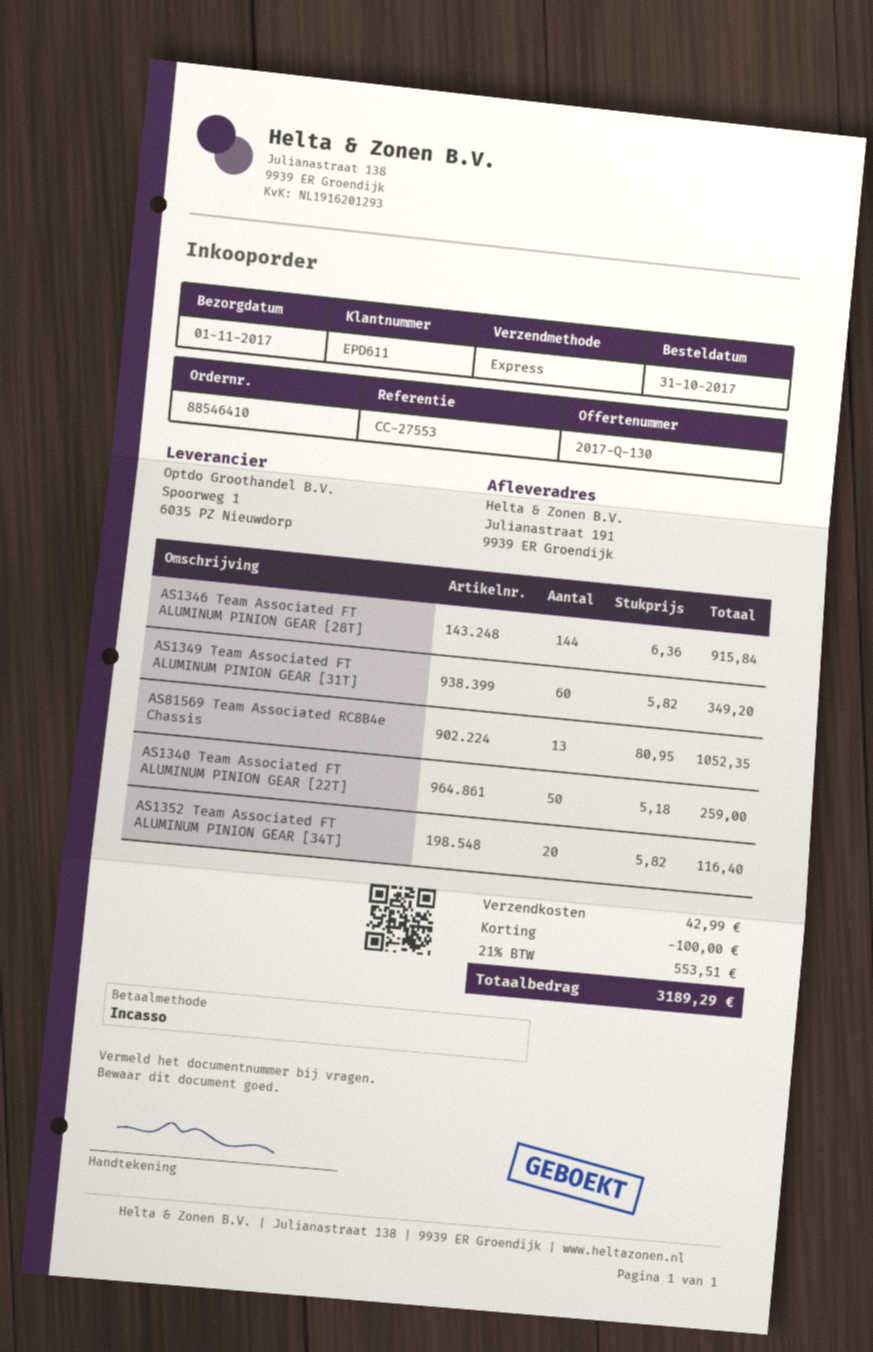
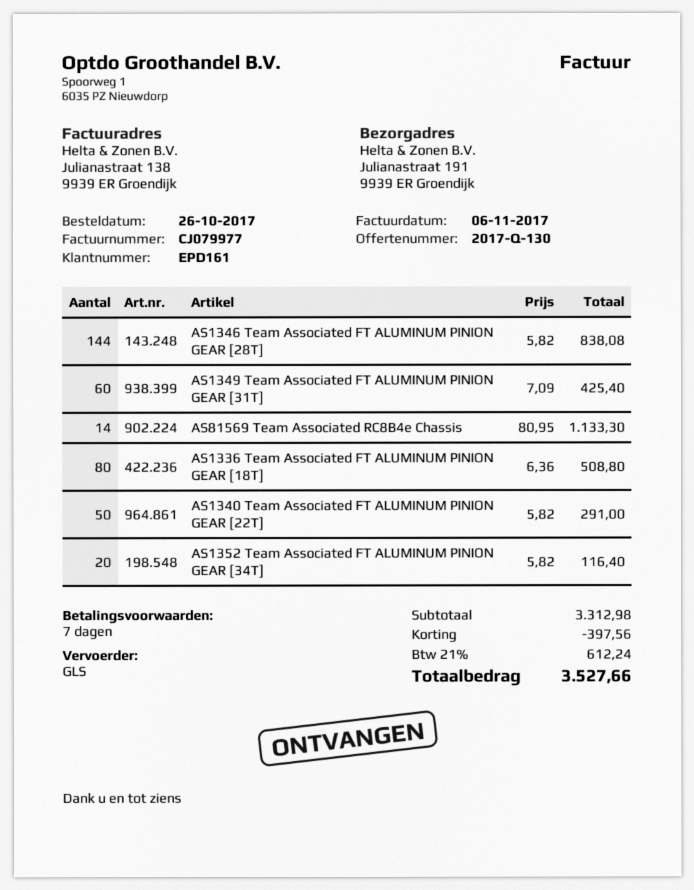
order date: 2017-10-31 -> 2017-10-26
customer number: EPD611 -> EPD161
shipping method: express -> GLS
AS1346 Team Associated FT ALUMINUM PINION GEAR [28T]: 144 x 6.36 = 915.84 -> 144 x 5.82 = 838.08
AS1349 Team Associated FT ALUMINUM PINION GEAR [31T]: 60 x 5.82 = 349.20 -> 60 x 7.09 = 425.40
AS81569 Team Associated RC8B4e Chassis: 13 x 80.95 = 1052.35 -> 14 x 80.95 = 1133.30
AS1340 Team Associated FT ALUMINUM PINION GEAR [22T]: 50 x 5.18 = 259.00 -> 50 x 5.82 = 291.00
AS1336 Team Associated FT ALUMINUM PINION GEAR [18T]: none -> 80 x 6.36 = 508.80
discount: 100.00 -> 397.56
shipping: 42.99 -> none
tax: 21% = 553.51 -> 21% = 612.24
total: 3189.29 -> 3527.66

